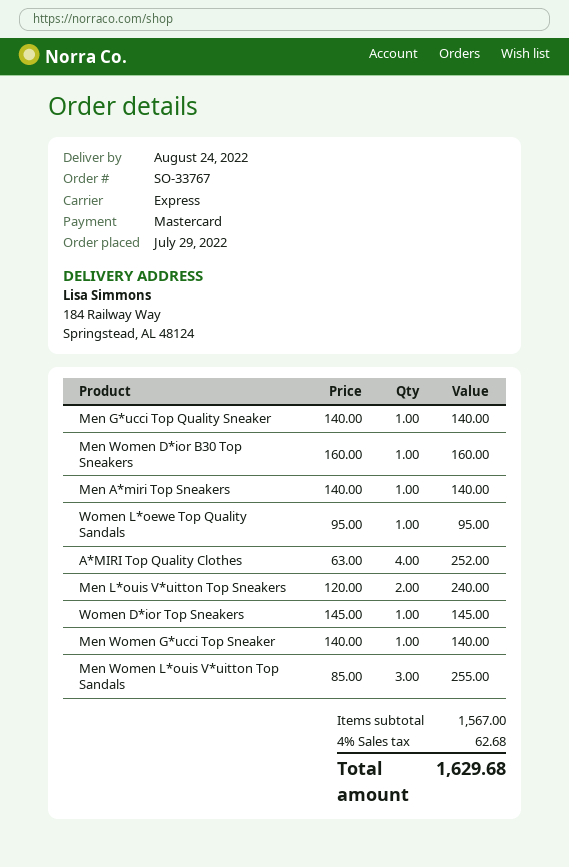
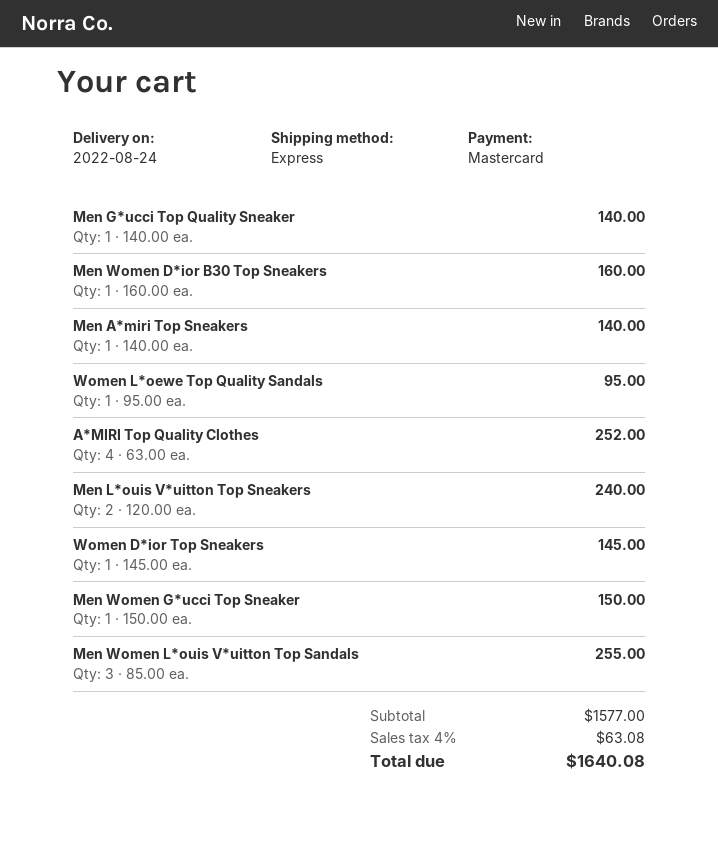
Men Women G*ucci Top Sneaker: 1 x 140.00 = 140.00 -> 1 x 150.00 = 150.00
subtotal: 1567.00 -> 1577.00
tax: 4% = 62.68 -> 4% = 63.08
total: 1629.68 -> 1640.08

